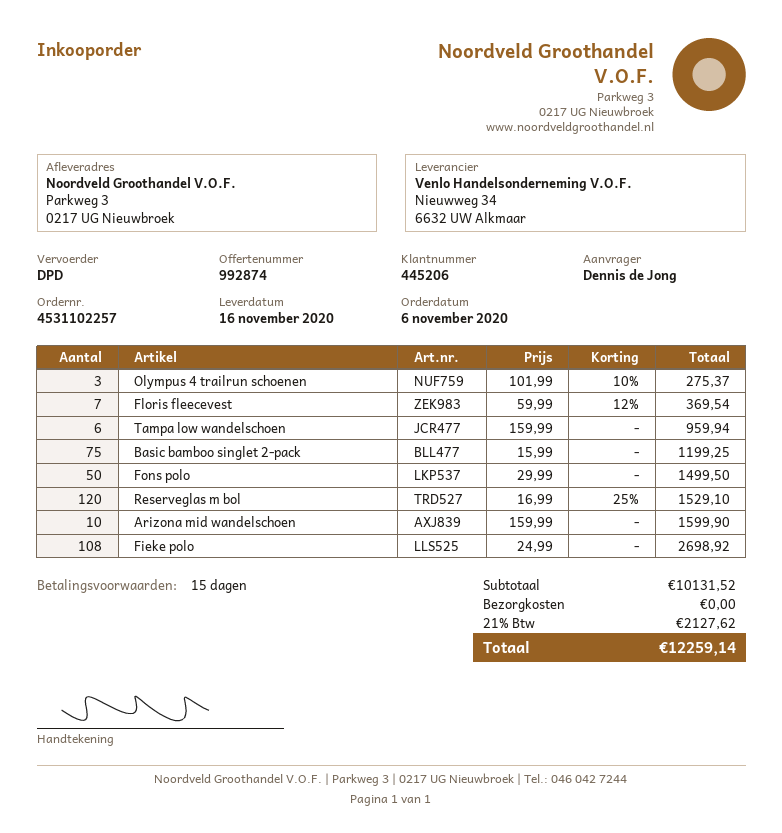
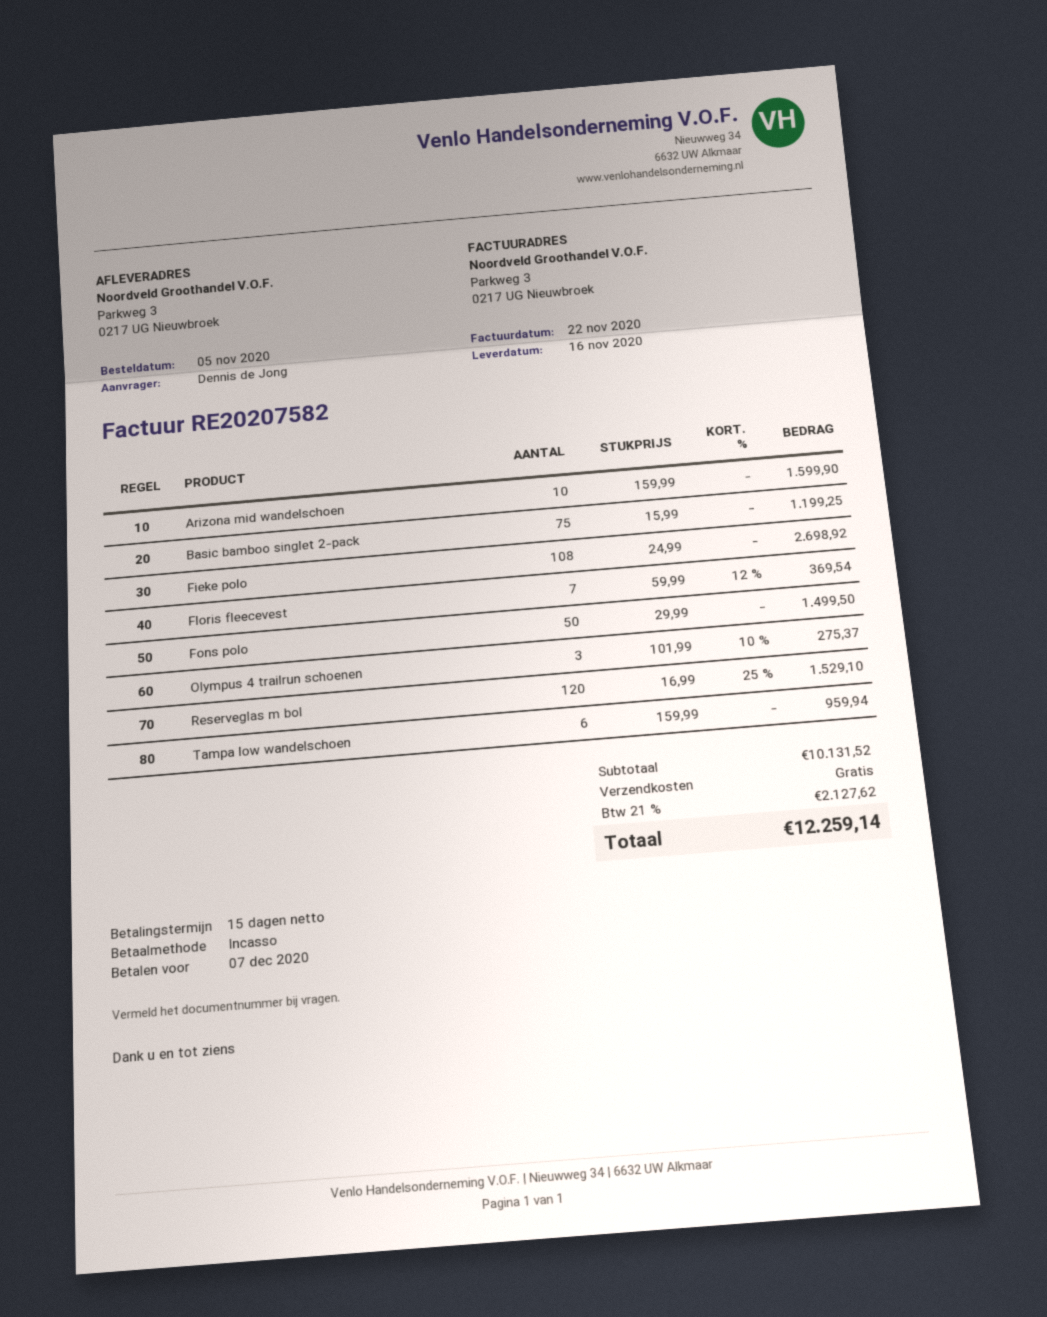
order date: 2020-11-06 -> 2020-11-05

